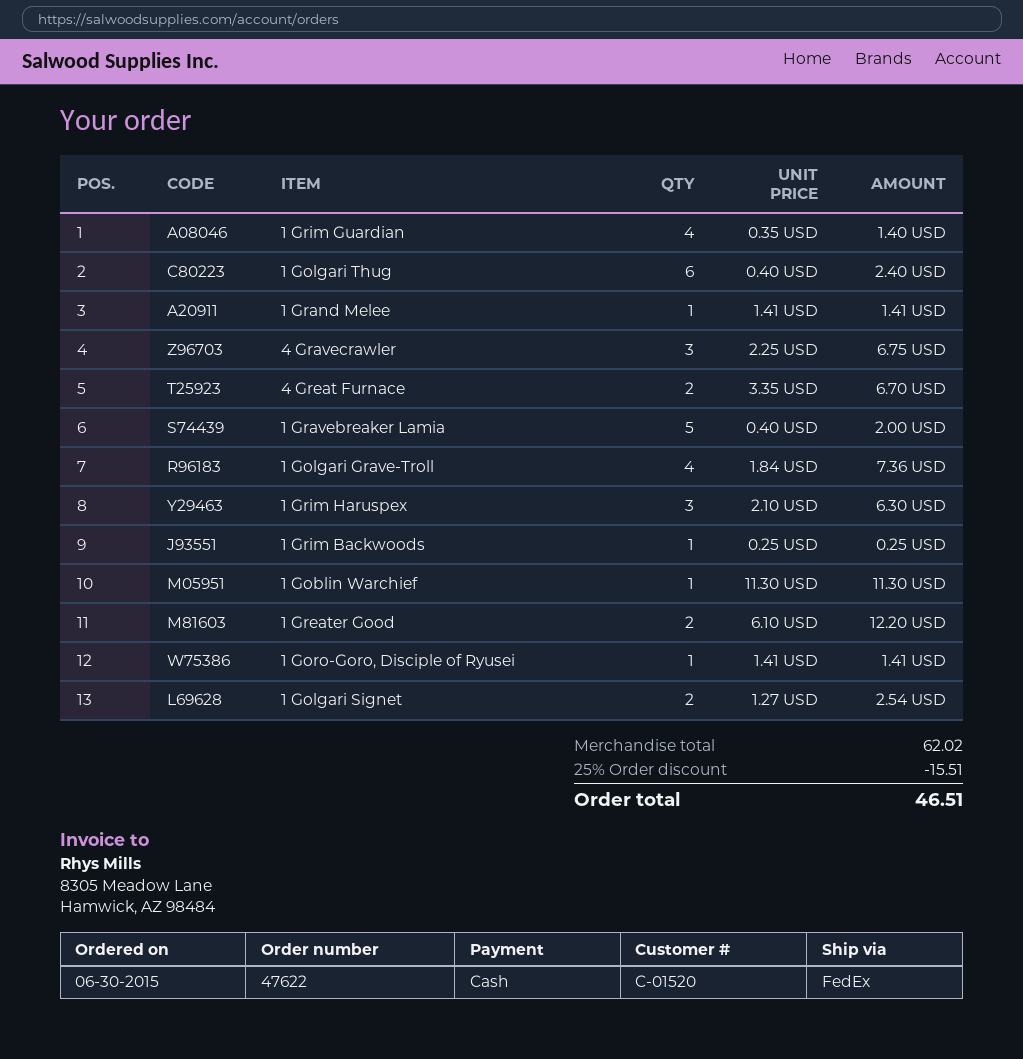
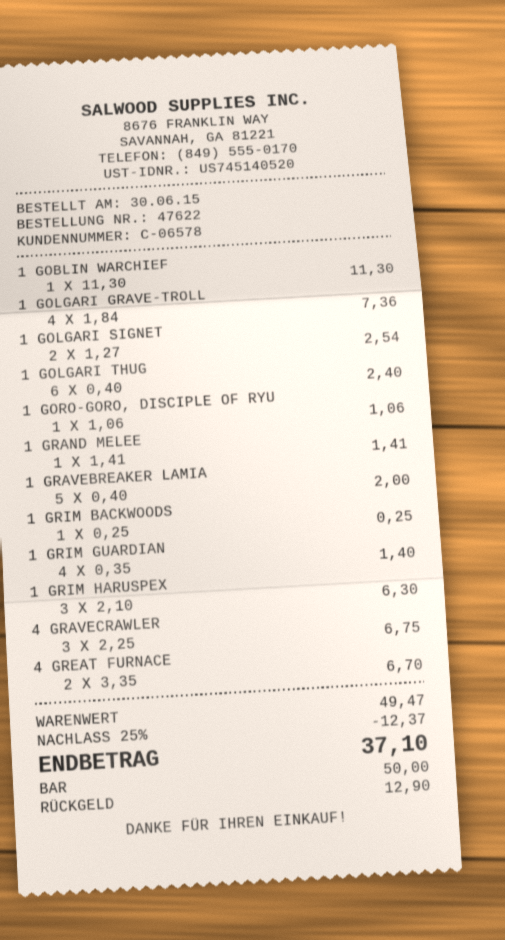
customer number: C-01520 -> C-06578
1 Greater Good: 2 x 6.10 = 12.20 -> none
1 Goro-Goro, Disciple of Ryusei: 1 x 1.41 = 1.41 -> 1 x 1.06 = 1.06
subtotal: 62.02 -> 49.47
discount: 25% = 15.51 -> 25% = 12.37
total: 46.51 -> 37.10

